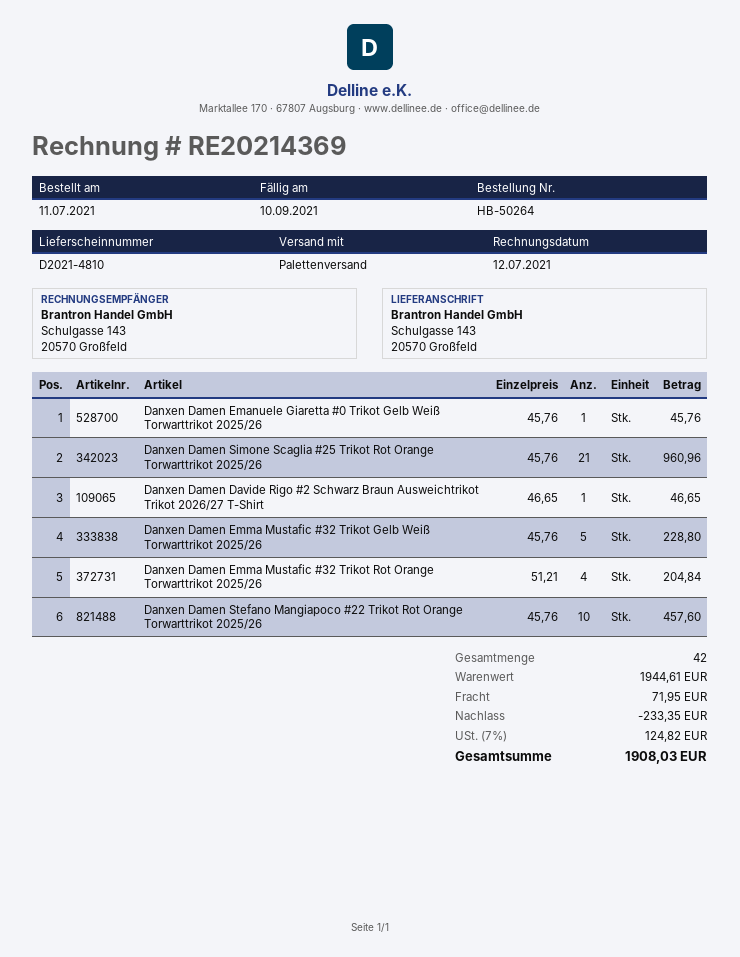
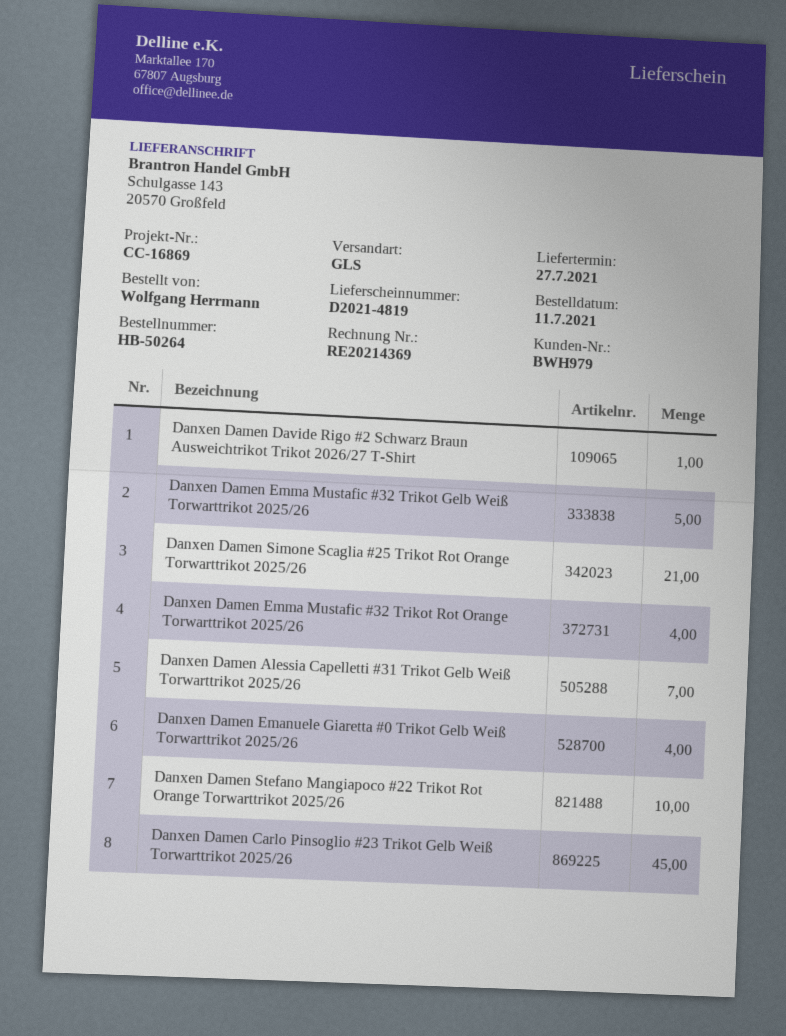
delivery note number: D2021-4810 -> D2021-4819
shipping method: pallet freight -> GLS
Danxen Damen Emanuele Giaretta #0 Trikot Gelb Weiß Torwarttrikot 2025/26: 1 -> 4
Danxen Damen Alessia Capelletti #31 Trikot Gelb Weiß Torwarttrikot 2025/26: none -> 7
Danxen Damen Carlo Pinsoglio #23 Trikot Gelb Weiß Torwarttrikot 2025/26: none -> 45

